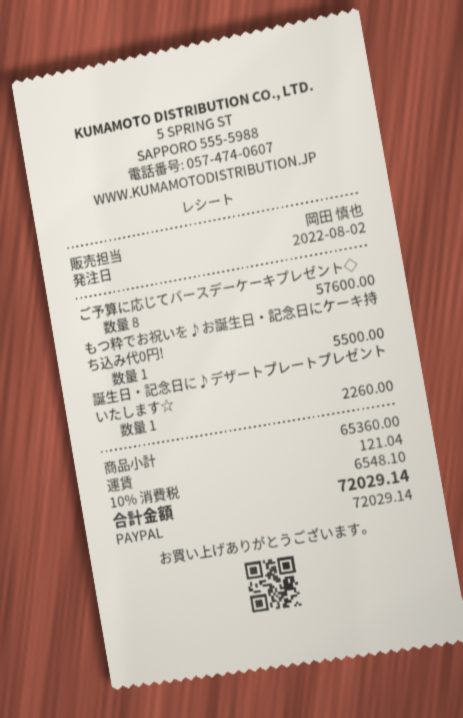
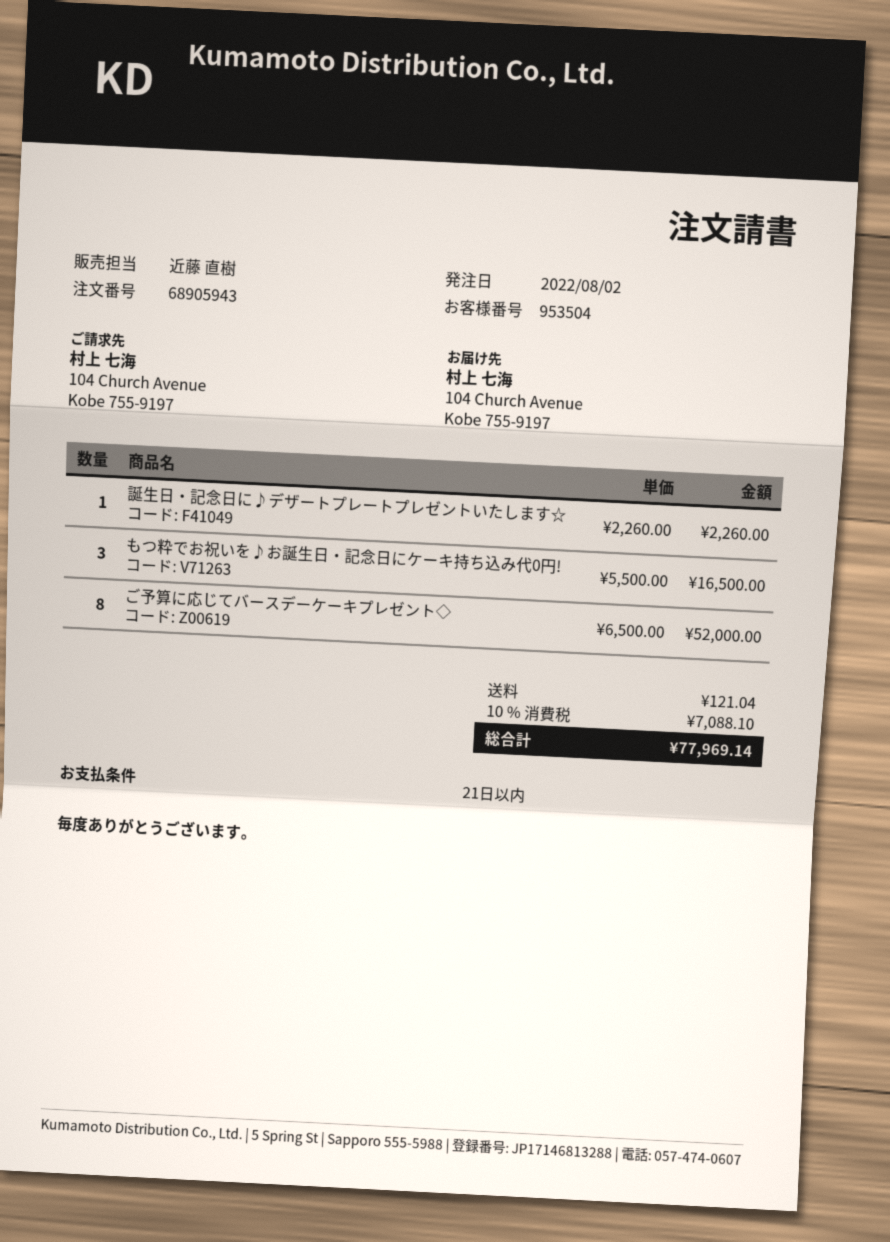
sales rep: 岡田 慎也 -> 近藤 直樹
ご予算に応じてバースデーケーキプレゼント◇: 8 for 57600.00 -> 8 for 52000.00
もつ粋でお祝いを♪お誕生日・記念日にケーキ持ち込み代0円!: 1 for 5500.00 -> 3 for 16500.00
tax: 10% = 6548.10 -> 10% = 7088.10
total: 72029.14 -> 77969.14

